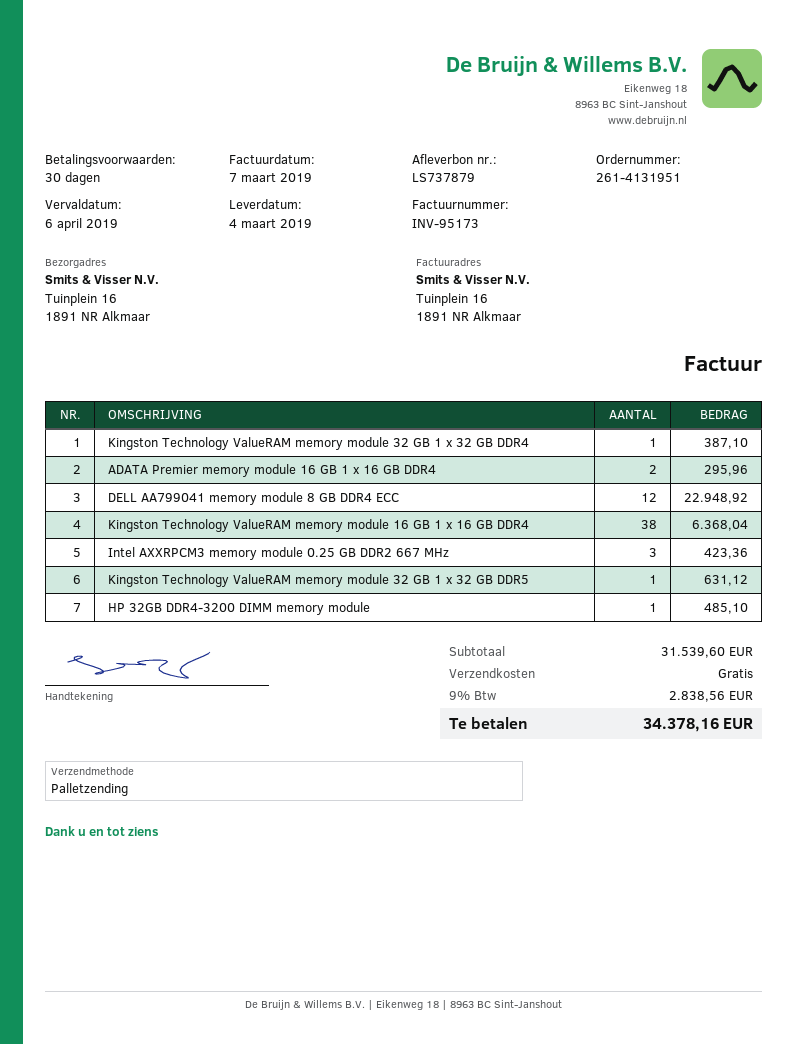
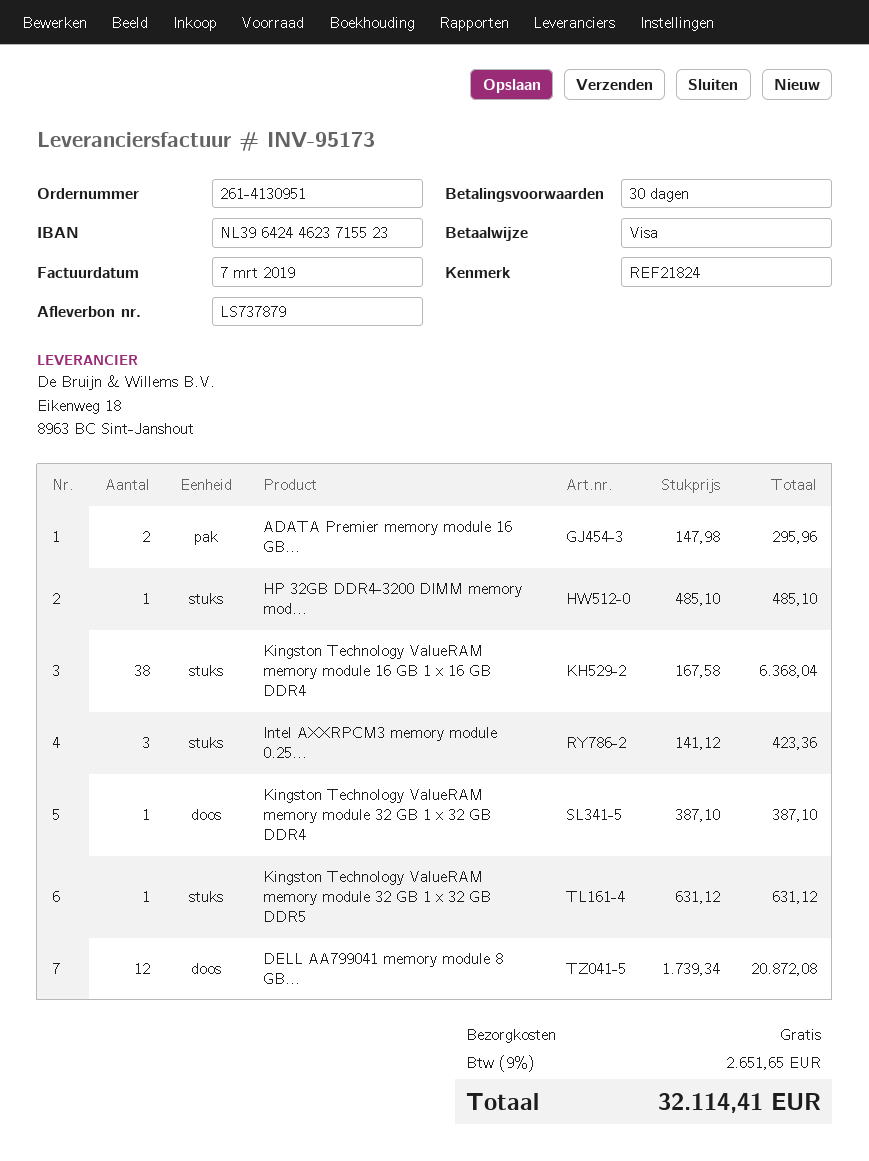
order number: 261-4131951 -> 261-4130951
DELL AA799041 memory module 8 GB DDR4 ECC: 12 for 22948.92 -> 12 for 20872.08
tax: 9% = 2838.56 -> 9% = 2651.65
total: 34378.16 -> 32114.41

